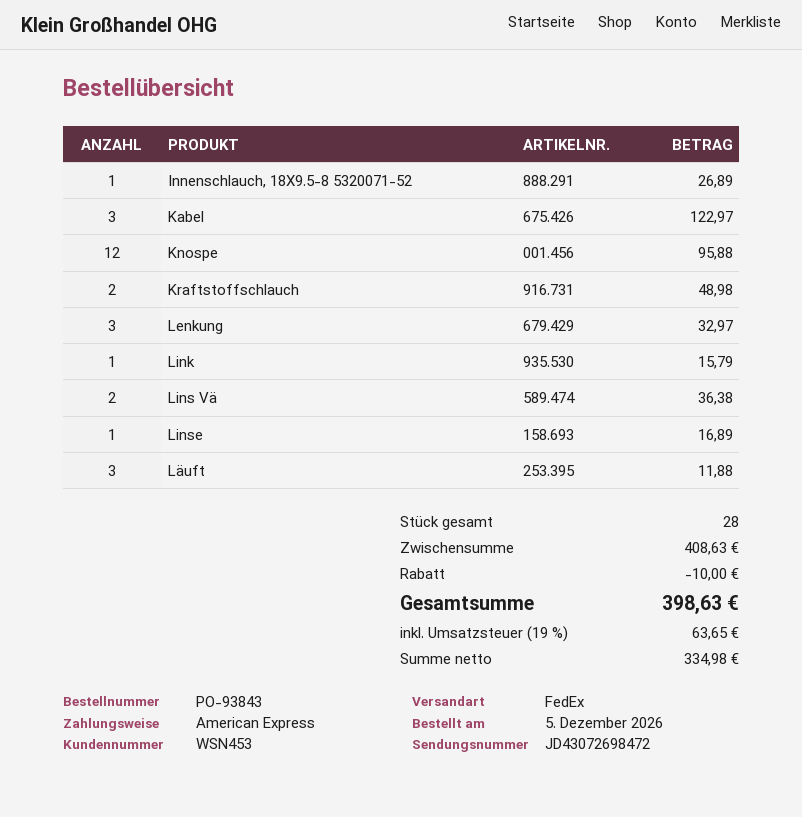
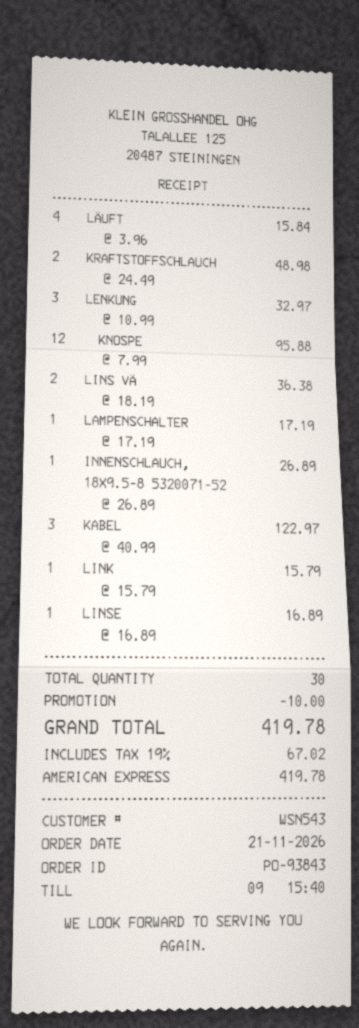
order date: 2026-12-05 -> 2026-11-21
customer number: WSN453 -> WSN543
Läuft: 3 for 11.88 -> 4 for 15.84
LAMPENSCHALTER: none -> 1 for 17.19
total quantity: 28 -> 30
tax: 19% = 63.65 -> 19% = 67.02
total: 398.63 -> 419.78

